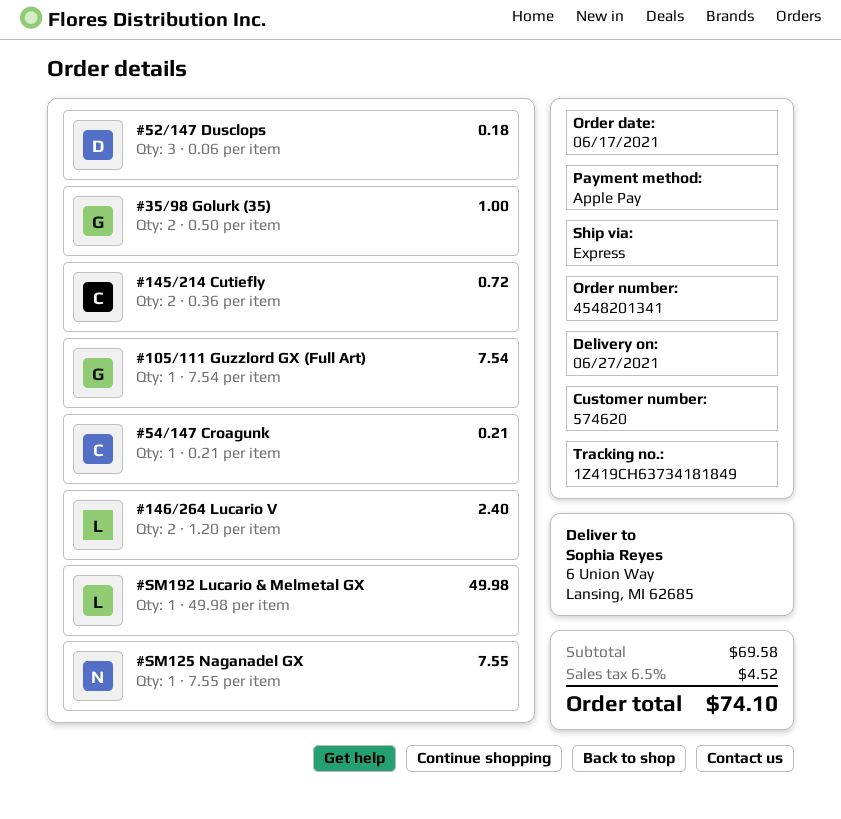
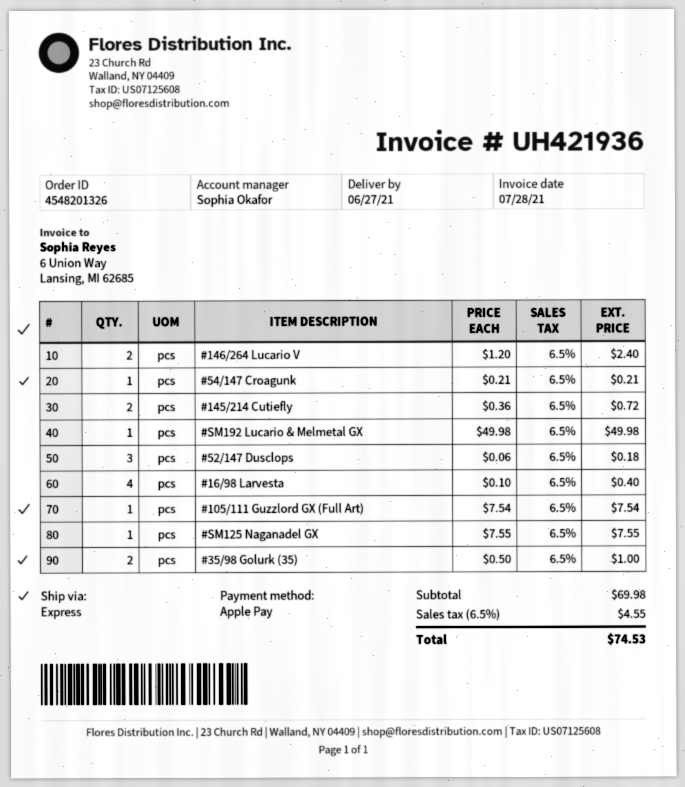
order number: 4548201341 -> 4548201326
#16/98 Larvesta: none -> 4 x 0.10 = 0.40
subtotal: 69.58 -> 69.98
tax: 6.5% = 4.52 -> 6.5% = 4.55
total: 74.10 -> 74.53

